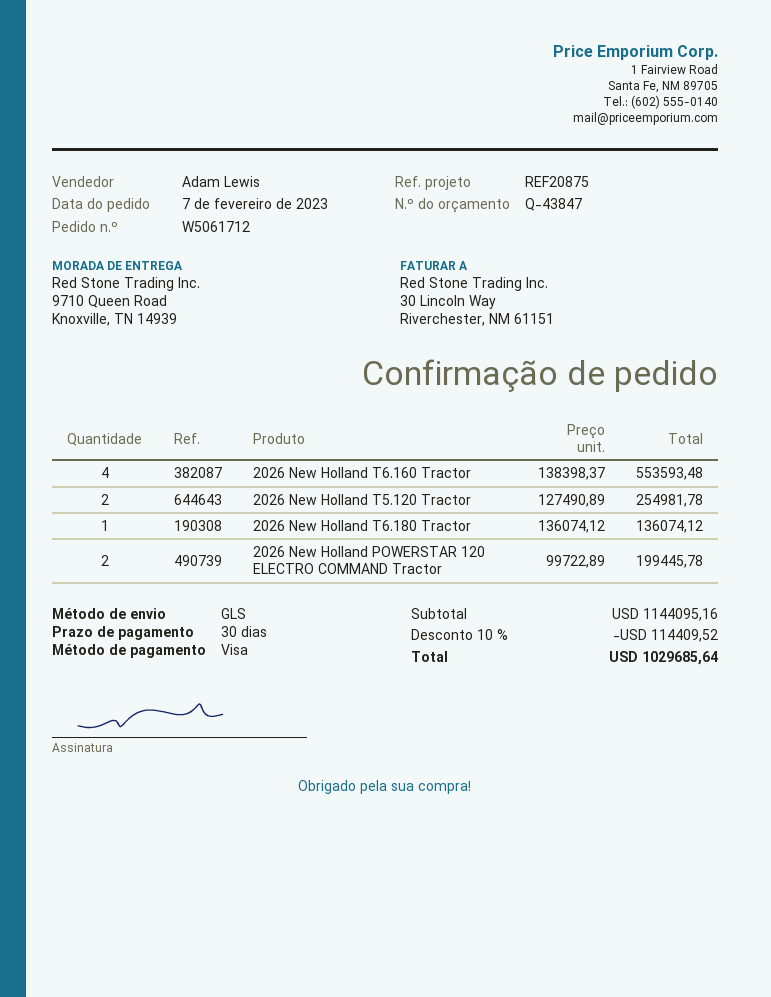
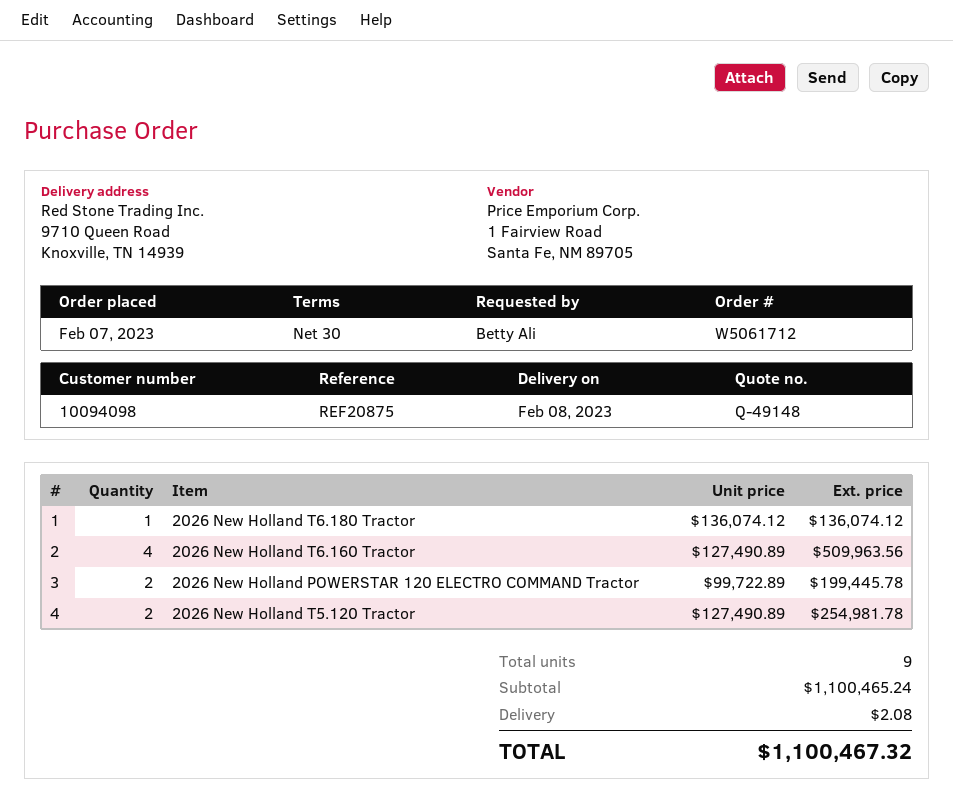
quote number: Q-43847 -> Q-49148
2026 New Holland T6.160 Tractor: 4 x 138398.37 = 553593.48 -> 4 x 127490.89 = 509963.56
subtotal: 1144095.16 -> 1100465.24
discount: 10% = 114409.52 -> none
shipping: none -> 2.08
total: 1029685.64 -> 1100467.32

